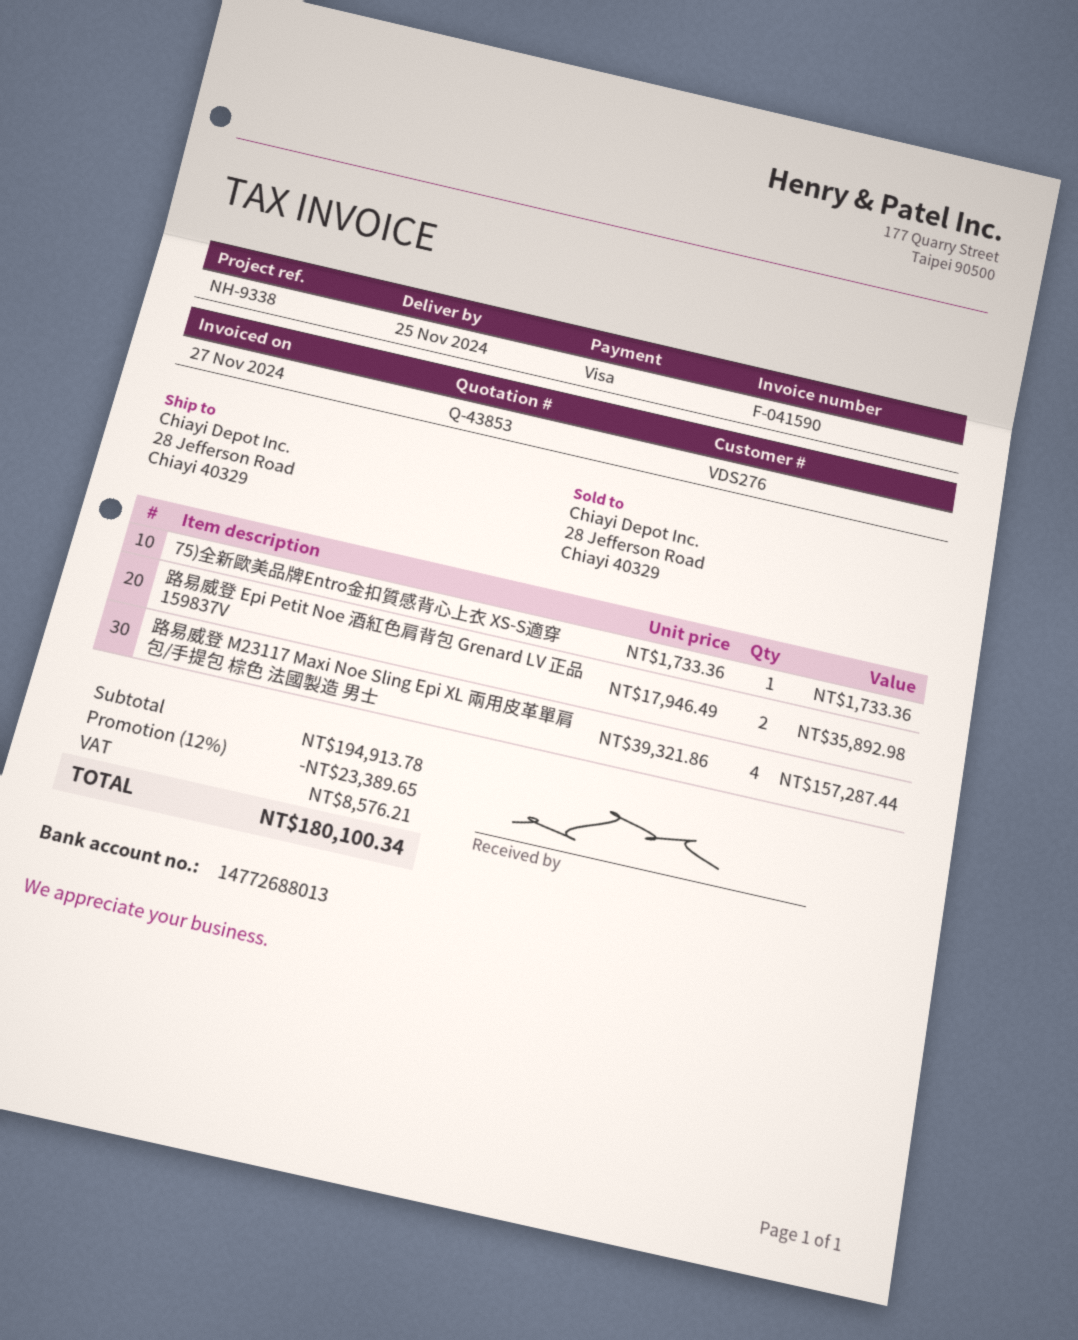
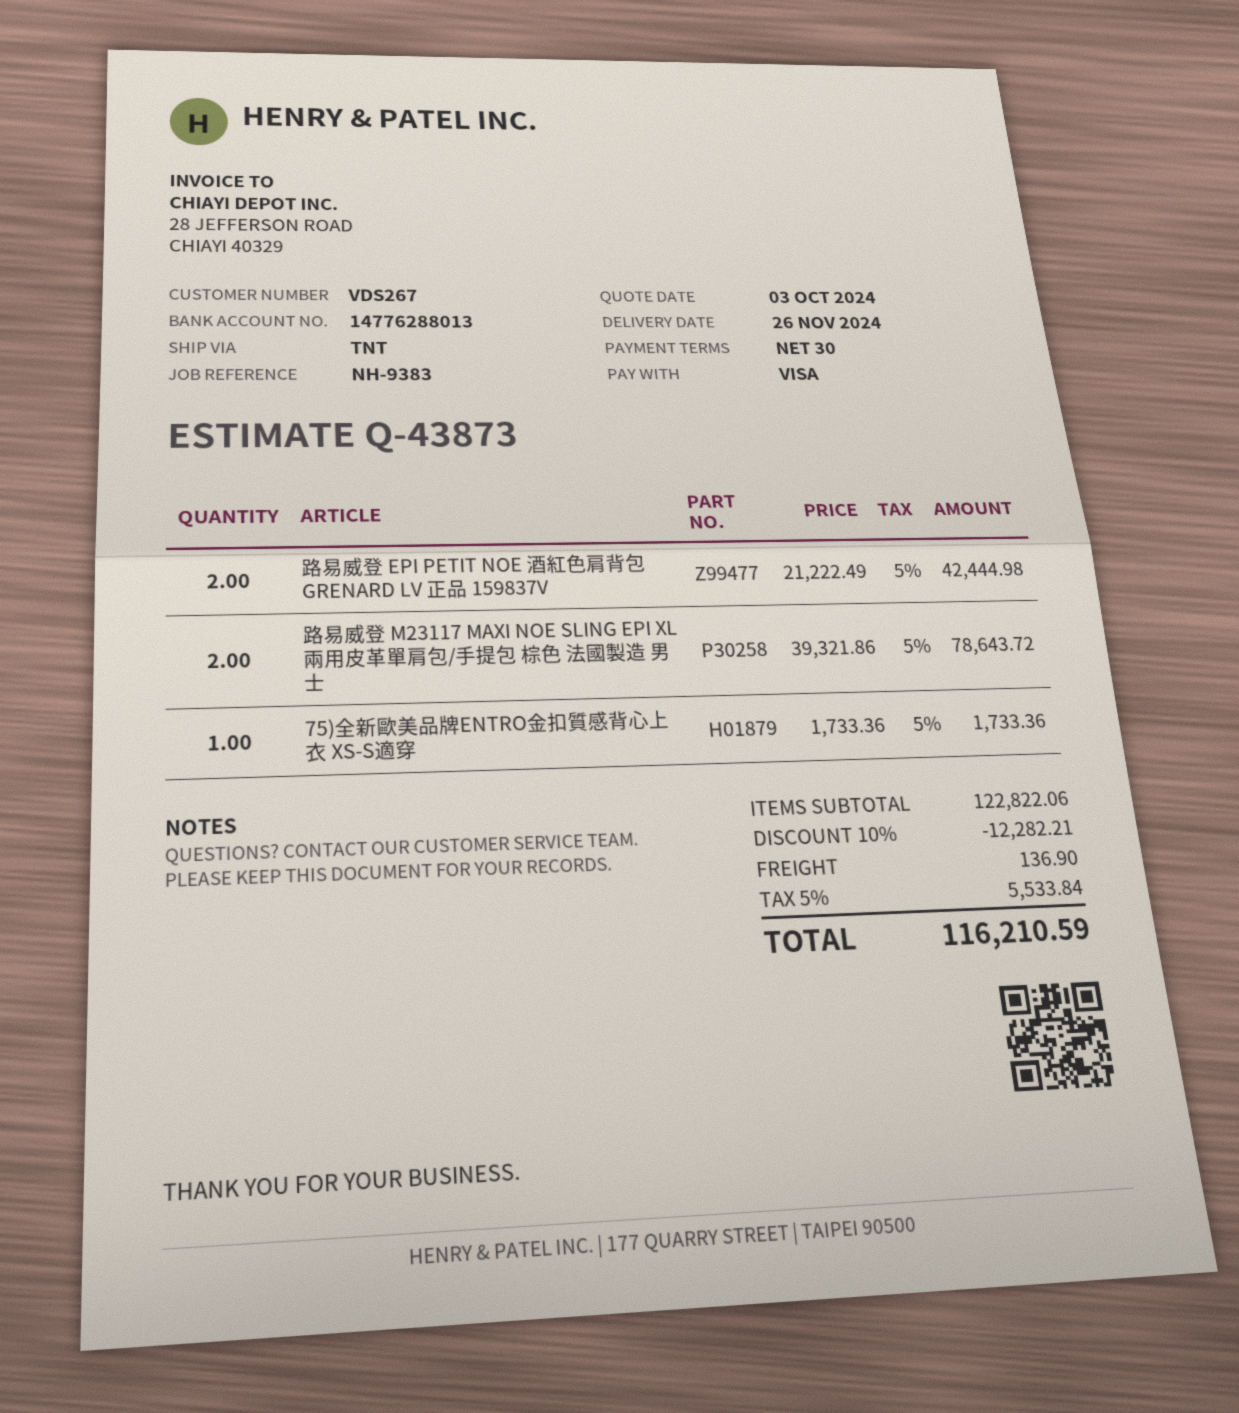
quote number: Q-43853 -> Q-43873
delivery date: 2024-11-25 -> 2024-11-26
customer number: VDS276 -> VDS267
reference: NH-9338 -> NH-9383
bank account: 14772688013 -> 14776288013
路易威登 Epi Petit Noe 酒紅色肩背包 Grenard LV 正品 159837V: 2 x 17946.49 = 35892.98 -> 2 x 21222.49 = 42444.98
路易威登 M23117 Maxi Noe Sling Epi XL 兩用皮革單肩包/手提包 棕色 法國製造 男士: 4 x 39321.86 = 157287.44 -> 2 x 39321.86 = 78643.72
subtotal: 194913.78 -> 122822.06
discount: 12% = 23389.65 -> 10% = 12282.21
shipping: none -> 136.90
tax: 8576.21 -> 5533.84
total: 180100.34 -> 116210.59

